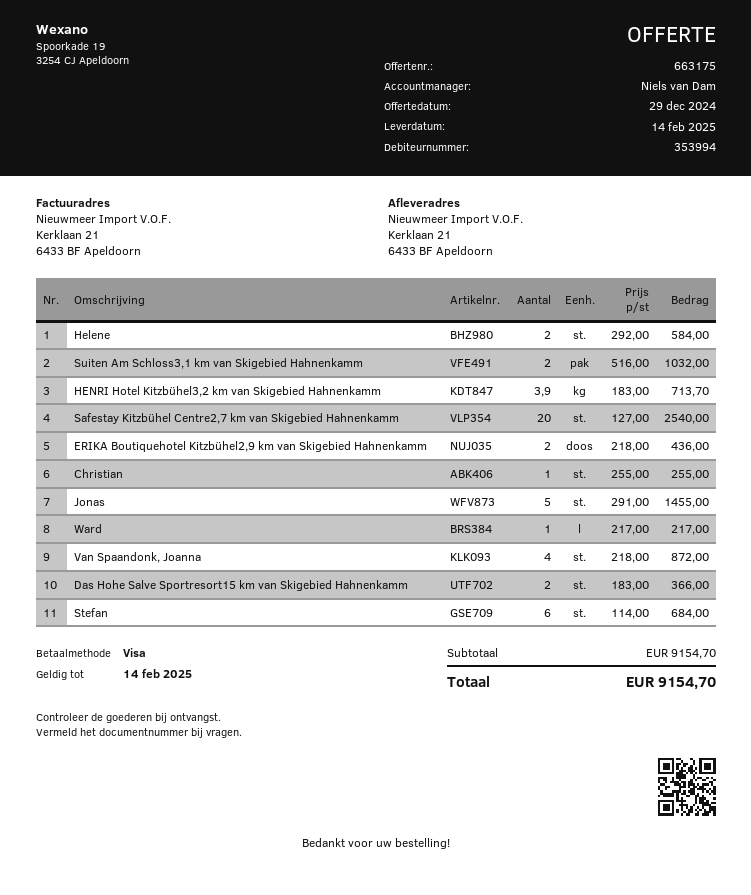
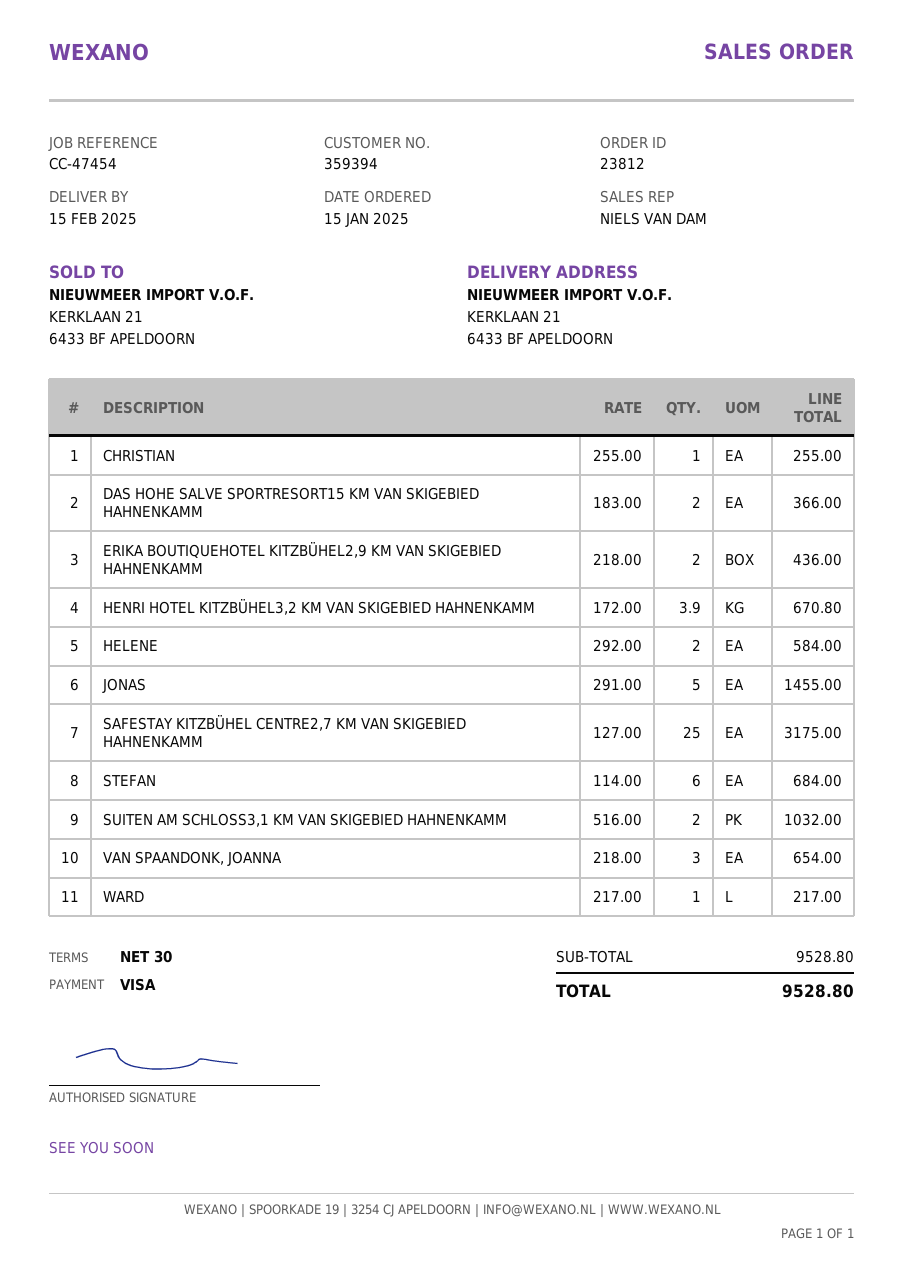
delivery date: 2025-02-14 -> 2025-02-15
customer number: 353994 -> 359394
HENRI Hotel Kitzbühel3,2 km van Skigebied Hahnenkamm: 3.9 x 183.00 = 713.70 -> 3.9 x 172.00 = 670.80
Safestay Kitzbühel Centre2,7 km van Skigebied Hahnenkamm: 20 x 127.00 = 2540.00 -> 25 x 127.00 = 3175.00
Van Spaandonk, Joanna: 4 x 218.00 = 872.00 -> 3 x 218.00 = 654.00
subtotal: 9154.70 -> 9528.80
total: 9154.70 -> 9528.80

